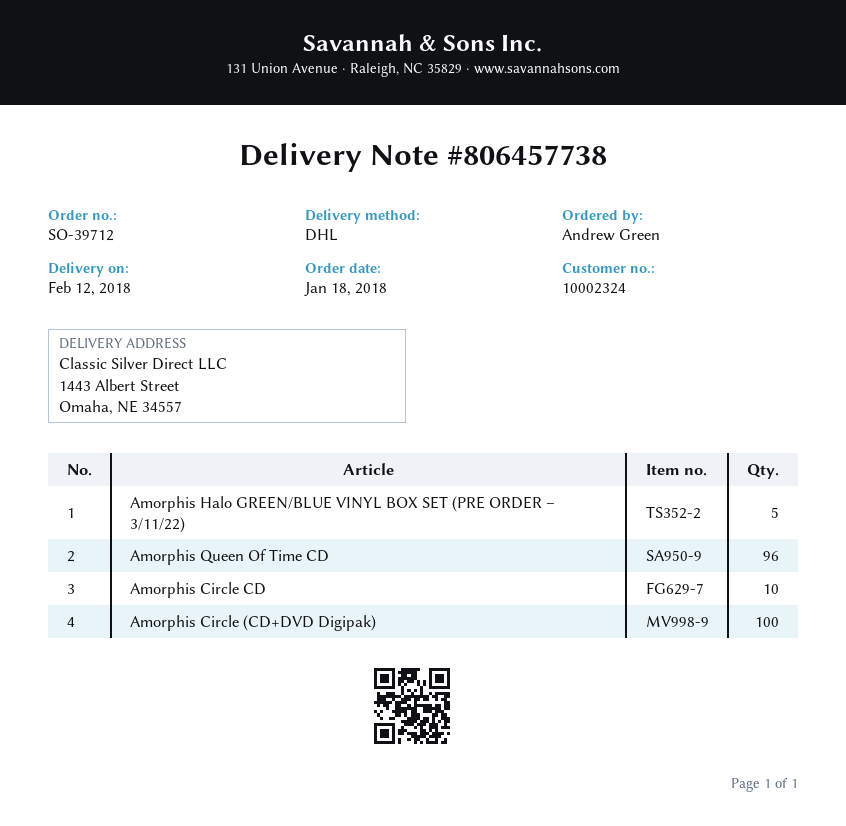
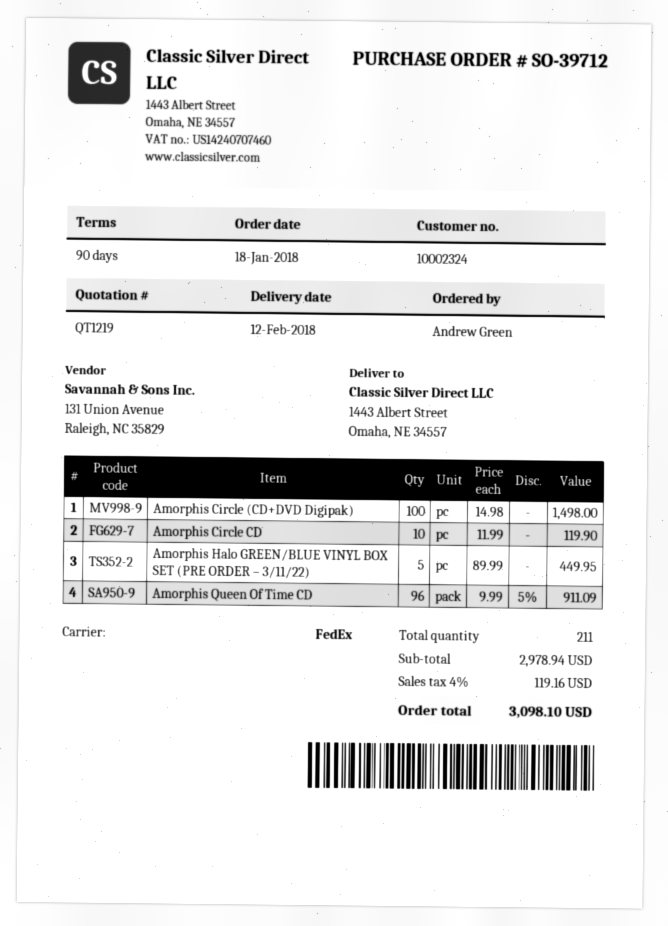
shipping method: DHL -> FedEx

